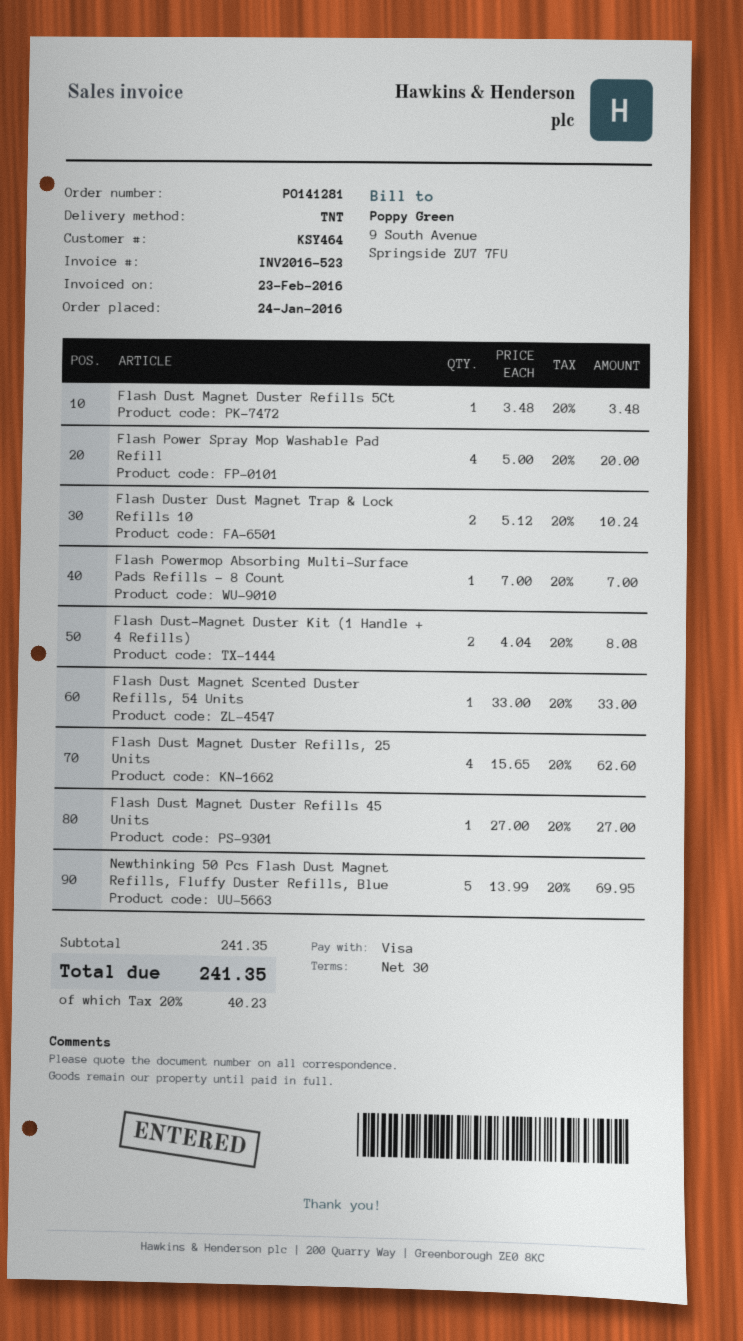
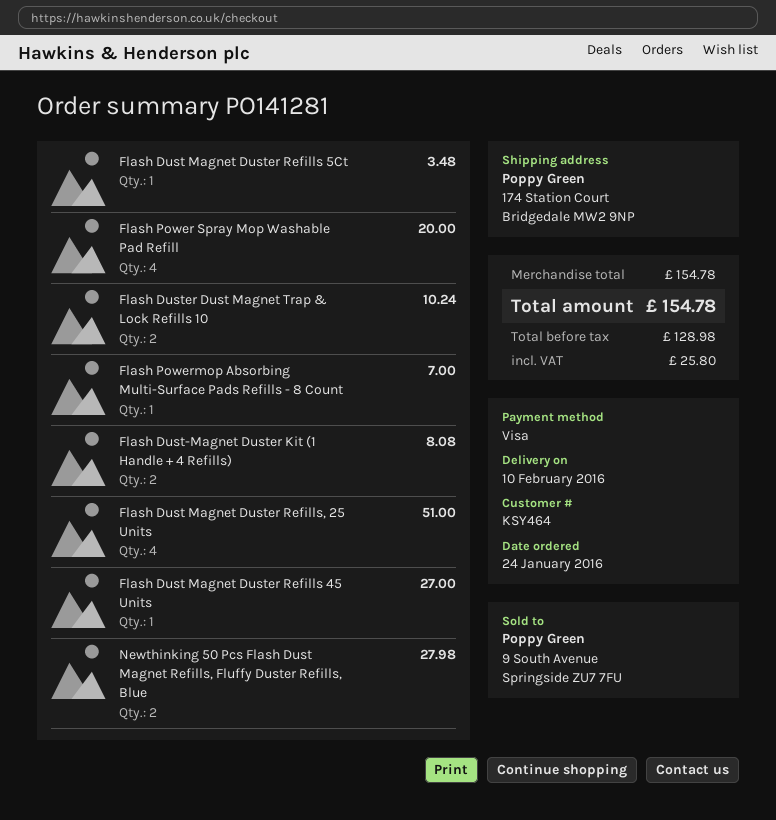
Flash Dust Magnet Scented Duster Refills, 54 Units: 1 for 33.00 -> none
Flash Dust Magnet Duster Refills, 25 Units: 4 for 62.60 -> 4 for 51.00
Newthinking 50 Pcs Flash Dust Magnet Refills, Fluffy Duster Refills, Blue: 5 for 69.95 -> 2 for 27.98
subtotal: 241.35 -> 154.78
tax: 40.23 -> 25.80
total: 241.35 -> 154.78

